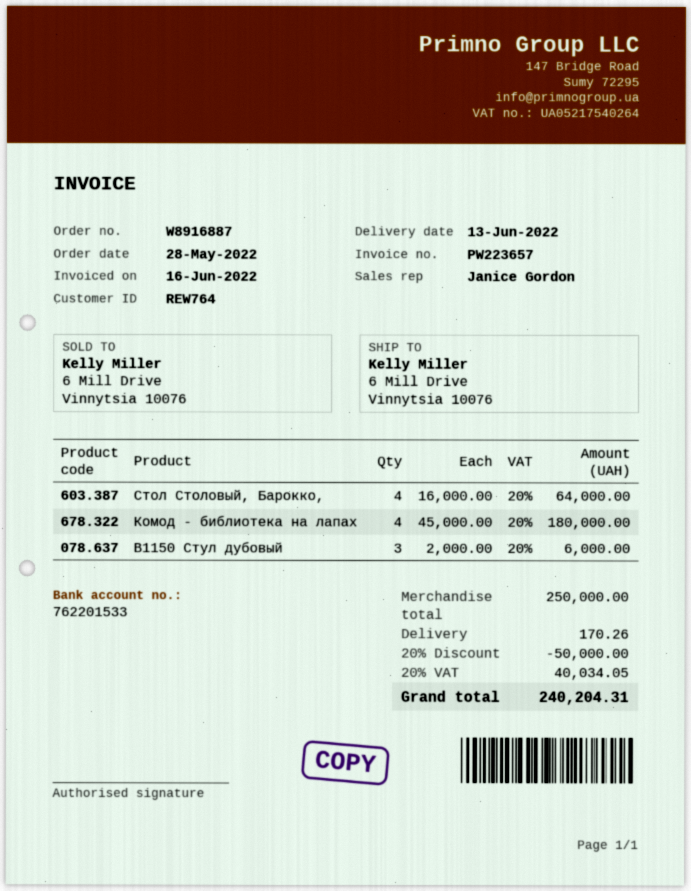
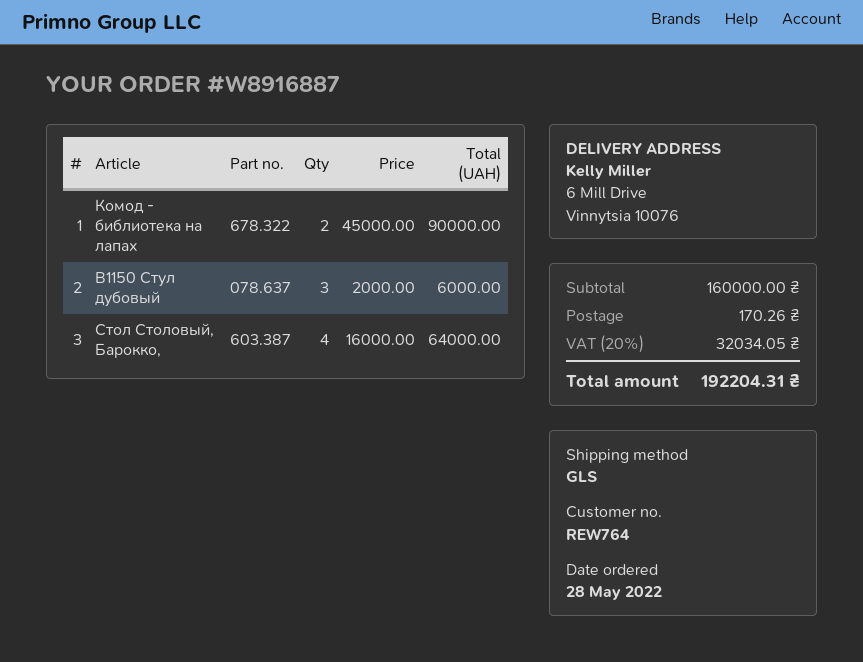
Комод - библиотека на лапах: 4 x 45000.00 = 180000.00 -> 2 x 45000.00 = 90000.00
subtotal: 250000.00 -> 160000.00
discount: 20% = 50000.00 -> none
tax: 20% = 40034.05 -> 20% = 32034.05
total: 240204.31 -> 192204.31

